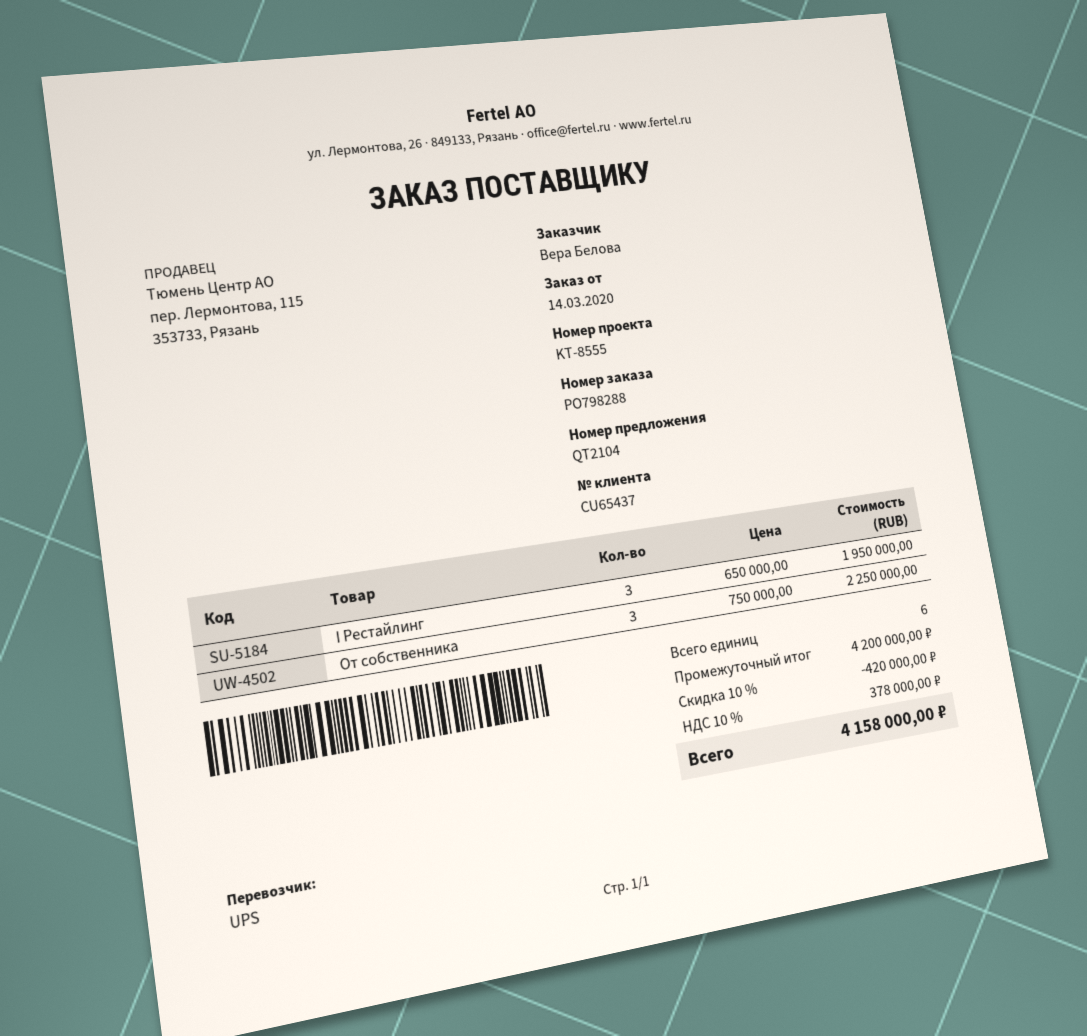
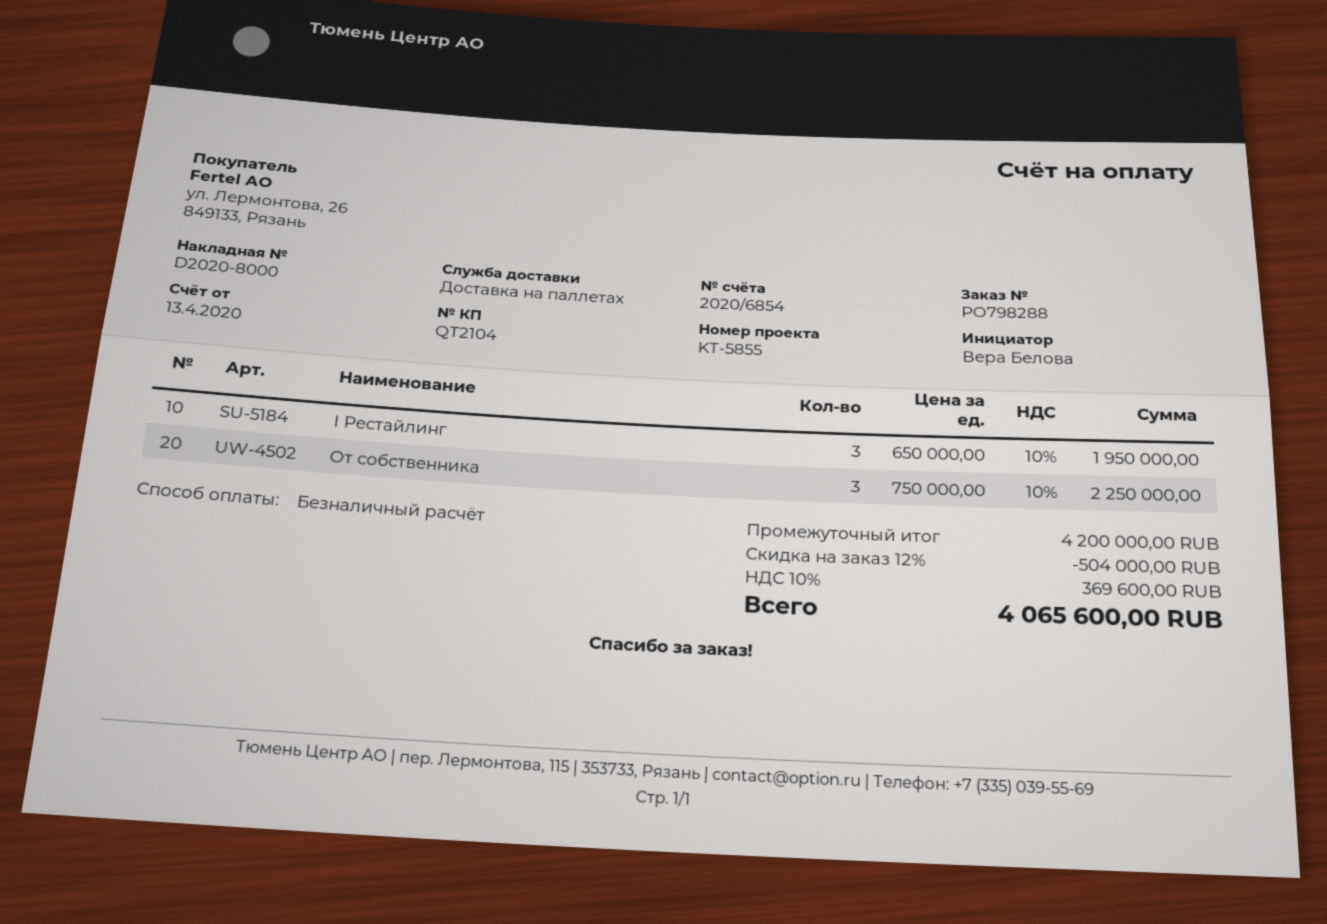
reference: KT-8555 -> KT-5855
shipping method: UPS -> pallet freight
discount: 10% = 420000.00 -> 12% = 504000.00
tax: 10% = 378000.00 -> 10% = 369600.00
total: 4158000.00 -> 4065600.00

